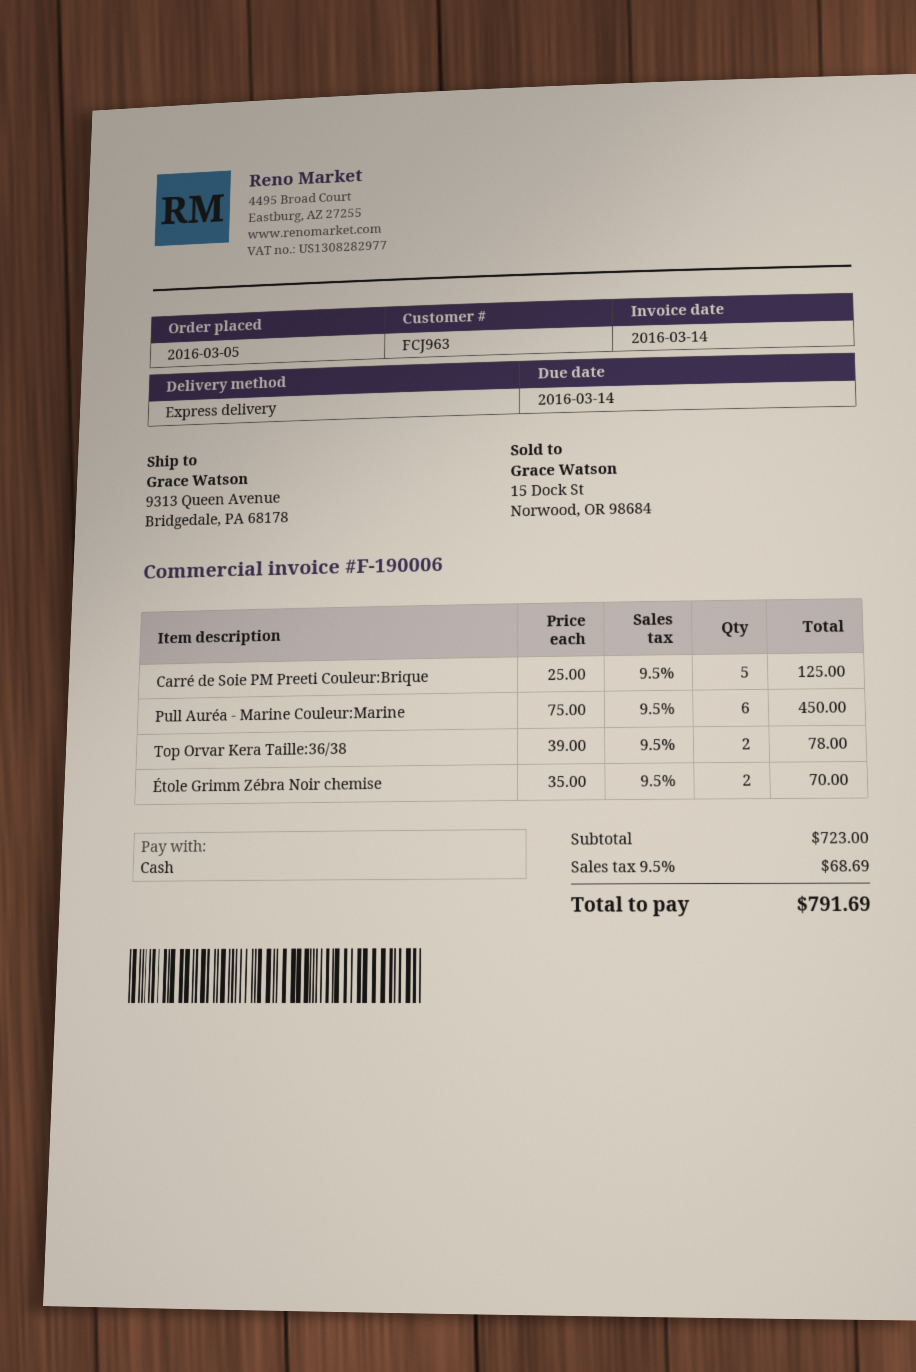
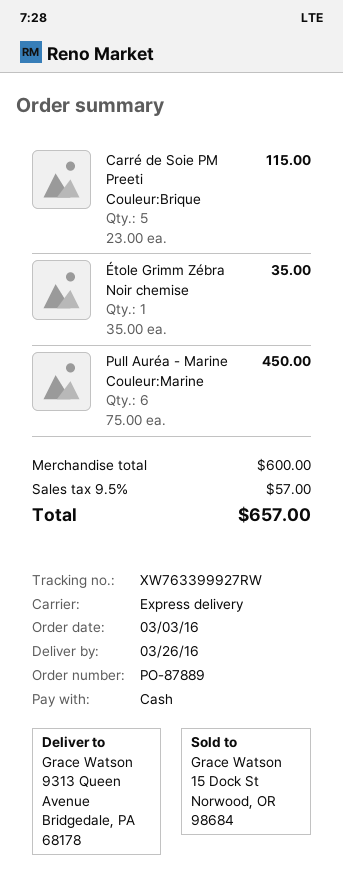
order date: 2016-03-05 -> 2016-03-03
Carré de Soie PM Preeti Couleur:Brique: 5 x 25.00 = 125.00 -> 5 x 23.00 = 115.00
Top Orvar Kera Taille:36/38: 2 x 39.00 = 78.00 -> none
Étole Grimm Zébra Noir chemise: 2 x 35.00 = 70.00 -> 1 x 35.00 = 35.00
subtotal: 723.00 -> 600.00
tax: 9.5% = 68.69 -> 9.5% = 57.00
total: 791.69 -> 657.00

